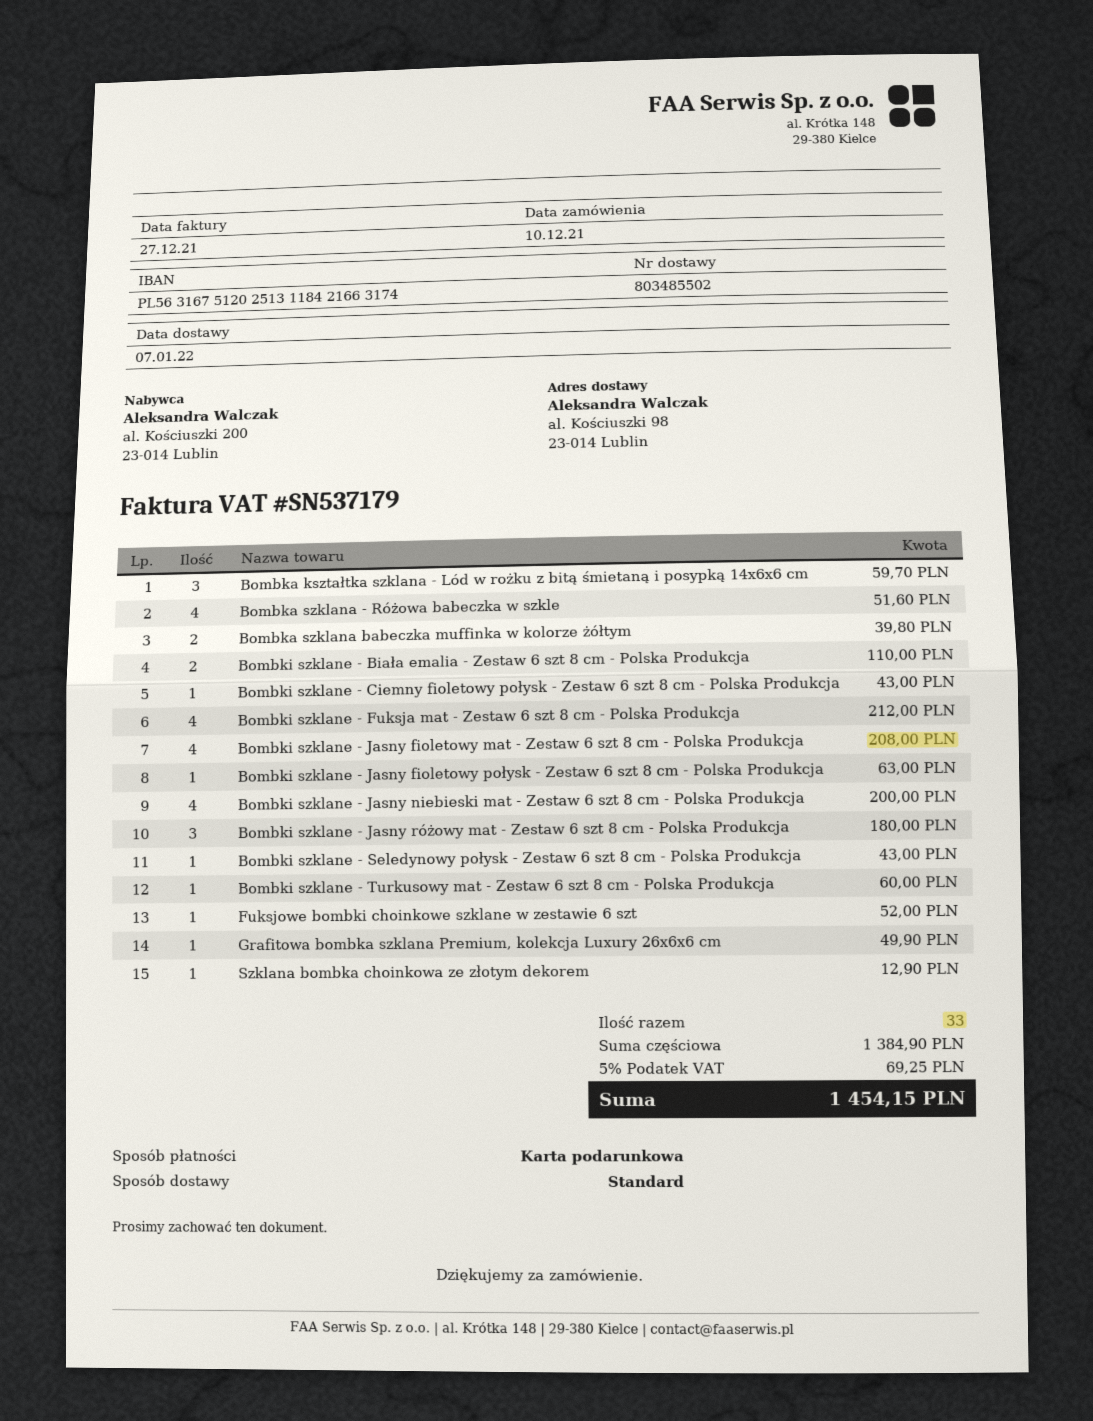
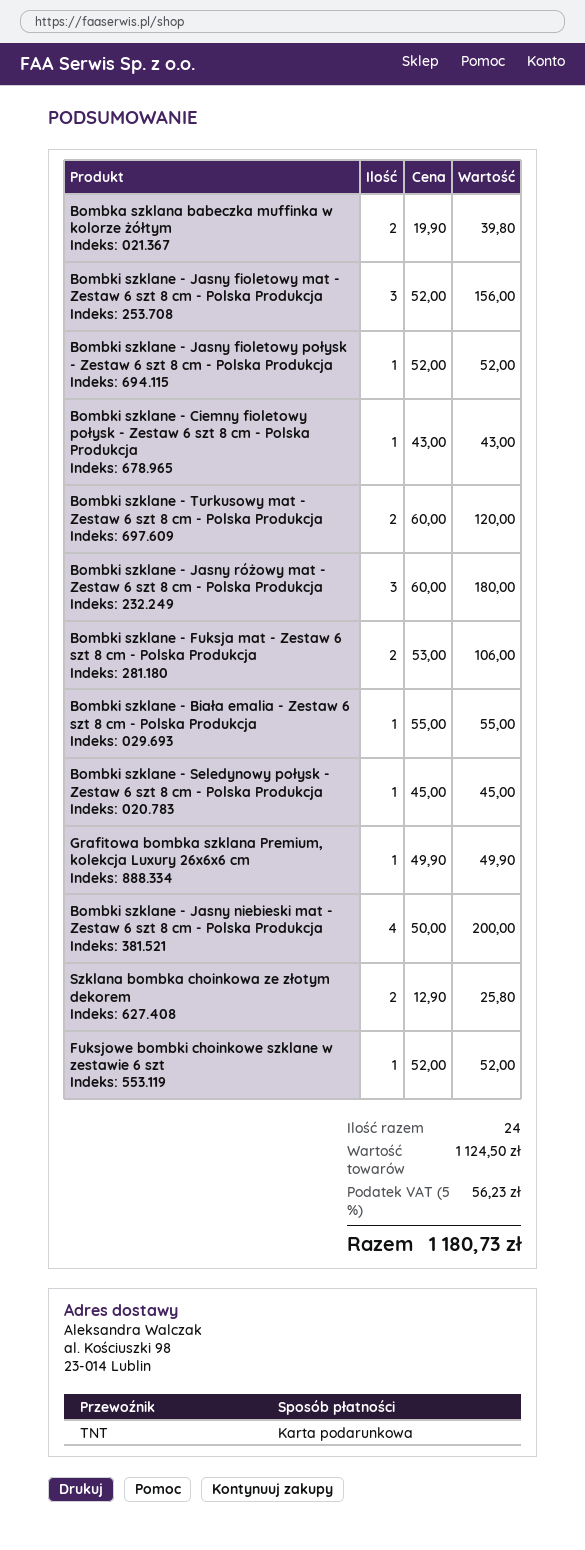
shipping method: standard -> TNT
Bombka kształtka szklana - Lód w rożku z bitą śmietaną i posypką 14x6x6 cm: 3 for 59.70 -> none
Bombka szklana - Różowa babeczka w szkle: 4 for 51.60 -> none
Bombki szklane - Biała emalia - Zestaw 6 szt 8 cm - Polska Produkcja: 2 for 110.00 -> 1 for 55.00
Bombki szklane - Fuksja mat - Zestaw 6 szt 8 cm - Polska Produkcja: 4 for 212.00 -> 2 for 106.00
Bombki szklane - Jasny fioletowy mat - Zestaw 6 szt 8 cm - Polska Produkcja: 4 for 208.00 -> 3 for 156.00
Bombki szklane - Jasny fioletowy połysk - Zestaw 6 szt 8 cm - Polska Produkcja: 1 for 63.00 -> 1 for 52.00
Bombki szklane - Seledynowy połysk - Zestaw 6 szt 8 cm - Polska Produkcja: 1 for 43.00 -> 1 for 45.00
Bombki szklane - Turkusowy mat - Zestaw 6 szt 8 cm - Polska Produkcja: 1 for 60.00 -> 2 for 120.00
Szklana bombka choinkowa ze złotym dekorem: 1 for 12.90 -> 2 for 25.80
total quantity: 33 -> 24
subtotal: 1384.90 -> 1124.50
tax: 5% = 69.25 -> 5% = 56.23
total: 1454.15 -> 1180.73

